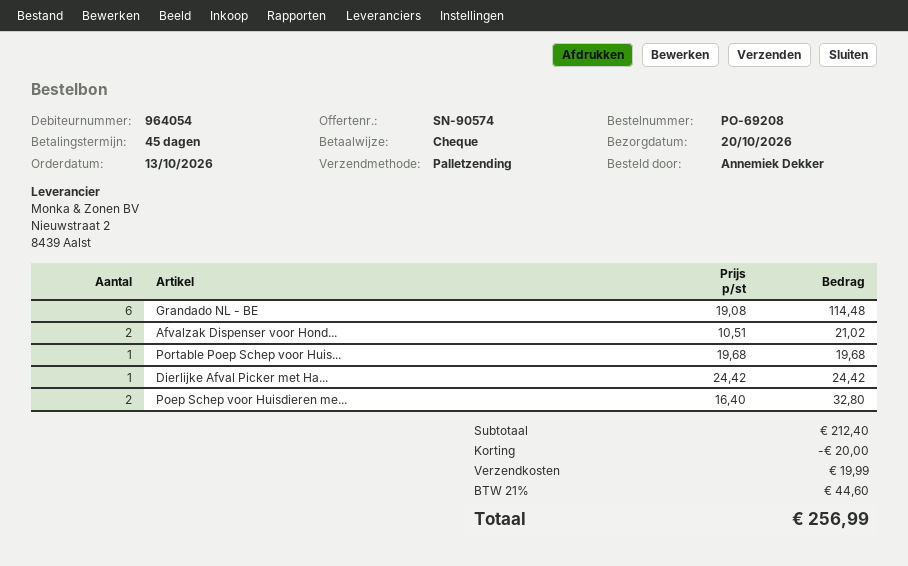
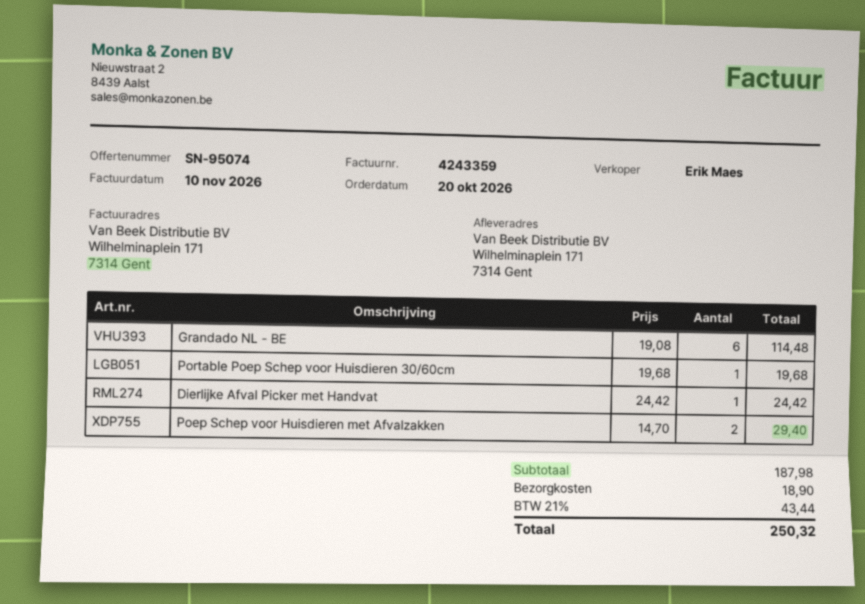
quote number: SN-90574 -> SN-95074
order date: 2026-10-13 -> 2026-10-20
Afvalzak Dispenser voor Hond...: 2 x 10.51 = 21.02 -> none
Poep Schep voor Huisdieren me...: 2 x 16.40 = 32.80 -> 2 x 14.70 = 29.40
subtotal: 212.40 -> 187.98
discount: 20.00 -> none
shipping: 19.99 -> 18.90
tax: 21% = 44.60 -> 21% = 43.44
total: 256.99 -> 250.32

